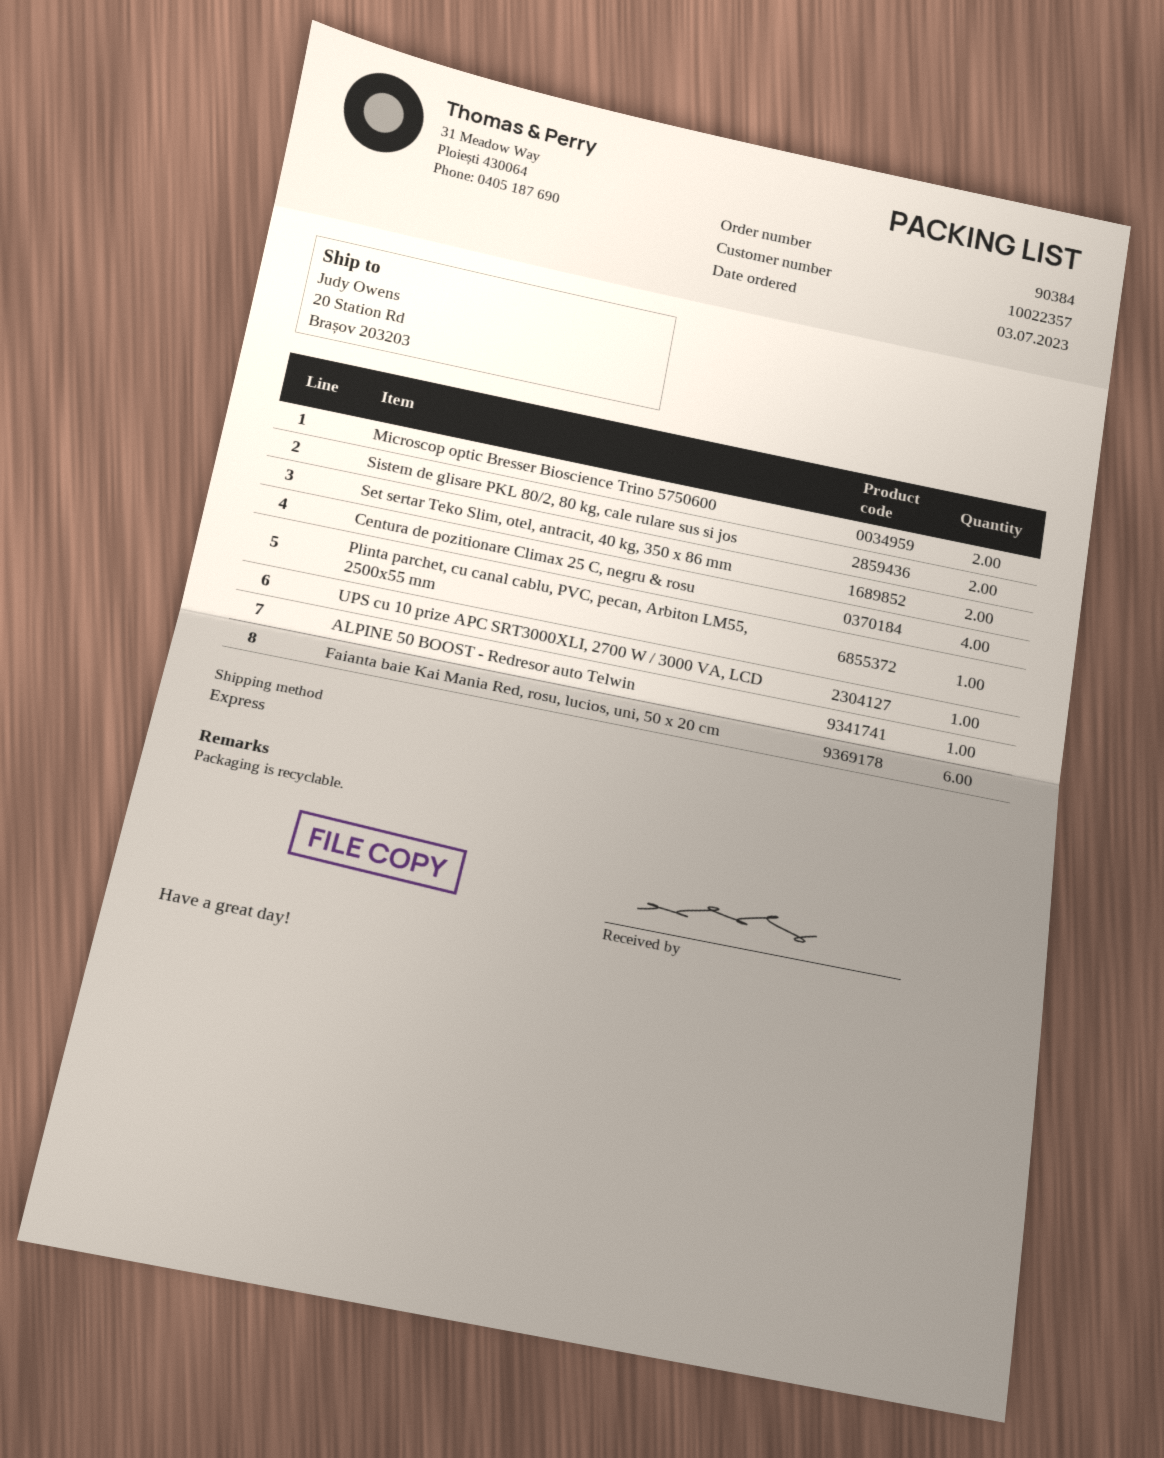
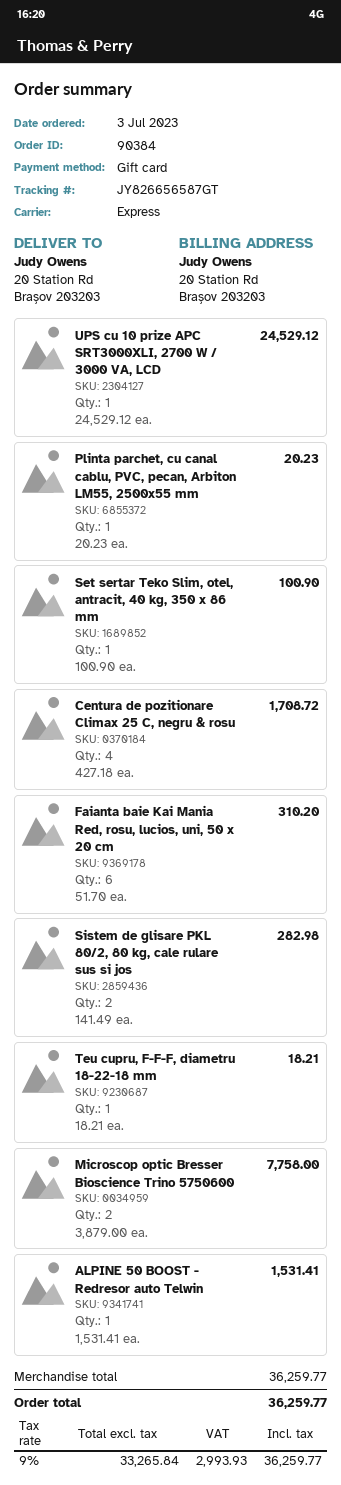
Set sertar Teko Slim, otel, antracit, 40 kg, 350 x 86 mm: 2 -> 1
Teu cupru, F-F-F, diametru 18-22-18 mm: none -> 1

